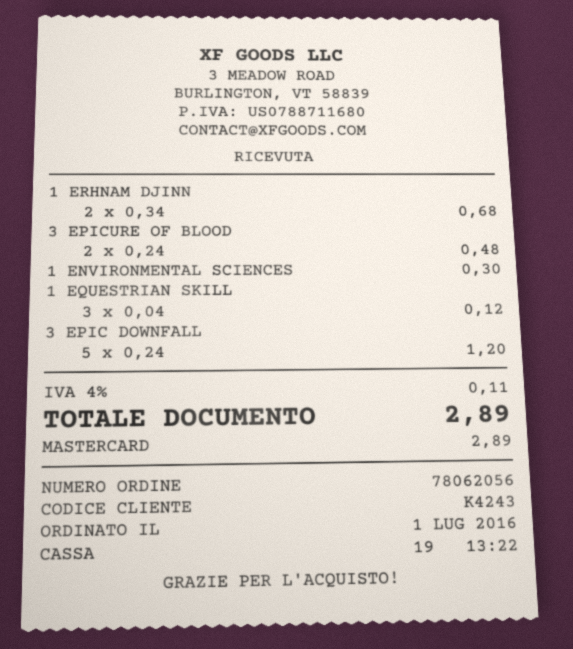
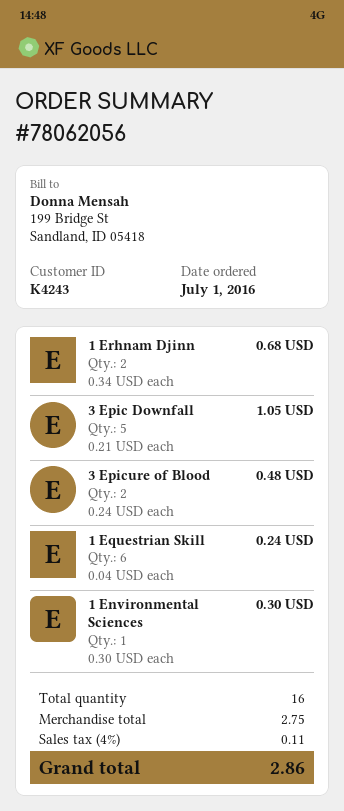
1 EQUESTRIAN SKILL: 3 x 0.04 = 0.12 -> 6 x 0.04 = 0.24
3 EPIC DOWNFALL: 5 x 0.24 = 1.20 -> 5 x 0.21 = 1.05
total: 2.89 -> 2.86

